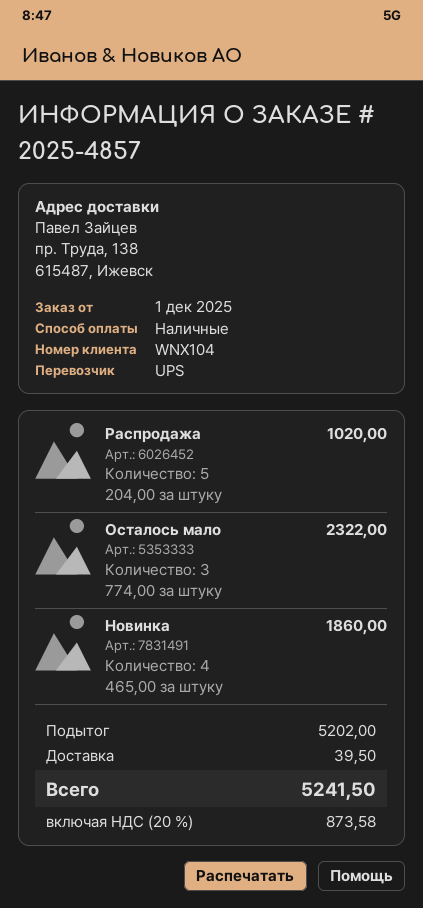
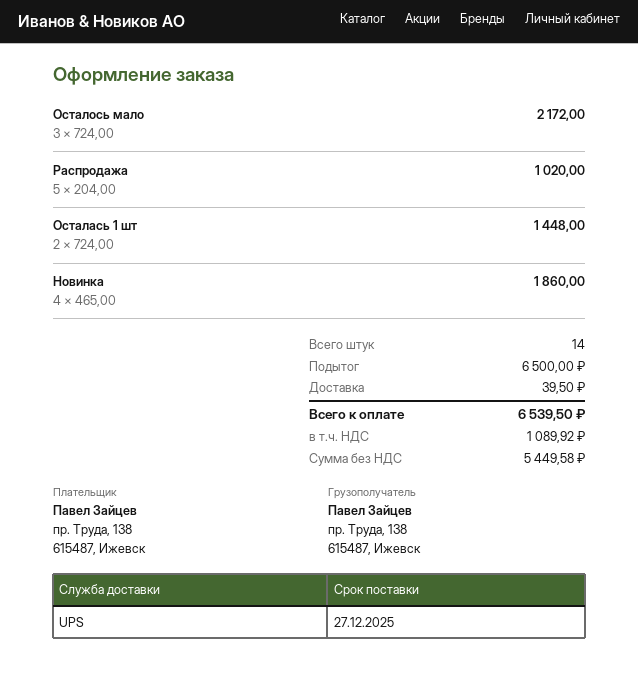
Осталось мало: 3 x 774.00 = 2322.00 -> 3 x 724.00 = 2172.00
Осталась 1 шт: none -> 2 x 724.00 = 1448.00
subtotal: 5202.00 -> 6500.00
tax: 873.58 -> 1089.92
total: 5241.50 -> 6539.50

